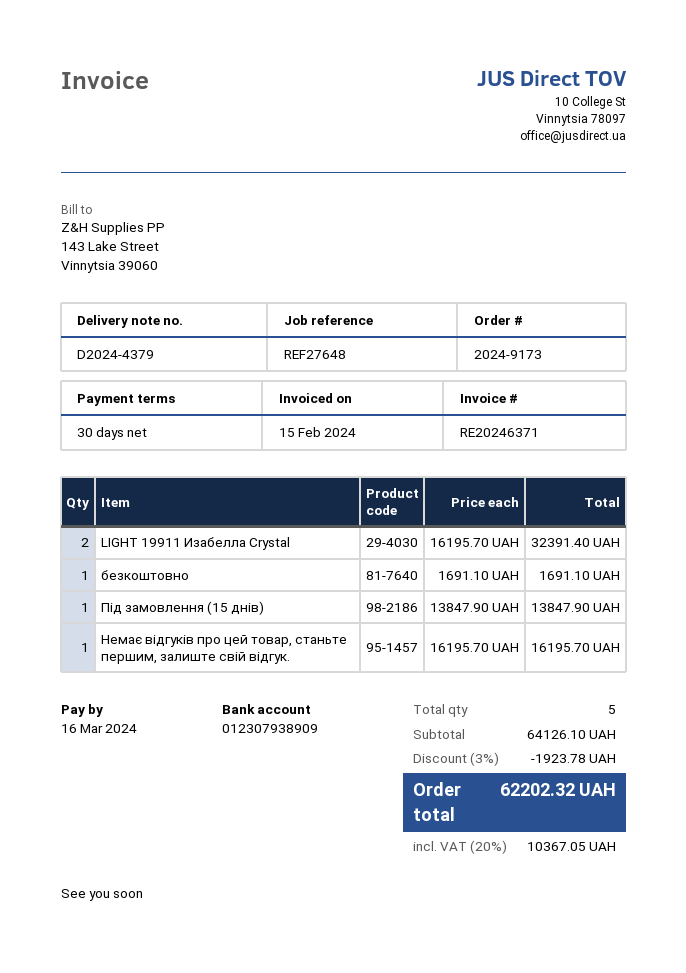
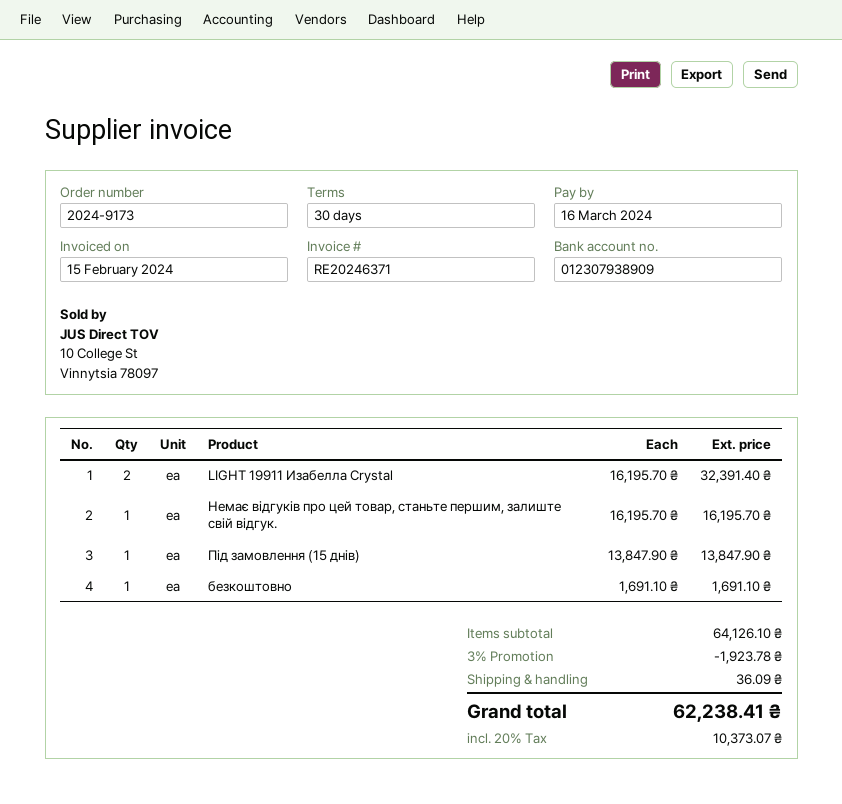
shipping: none -> 36.09
tax: 20% = 10367.05 -> 20% = 10373.07
total: 62202.32 -> 62238.41

